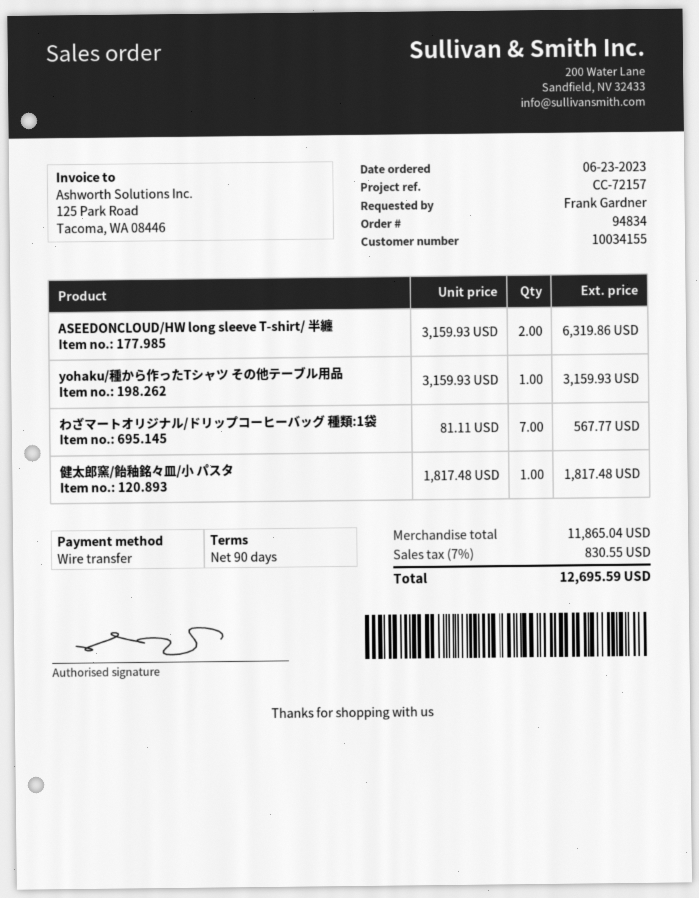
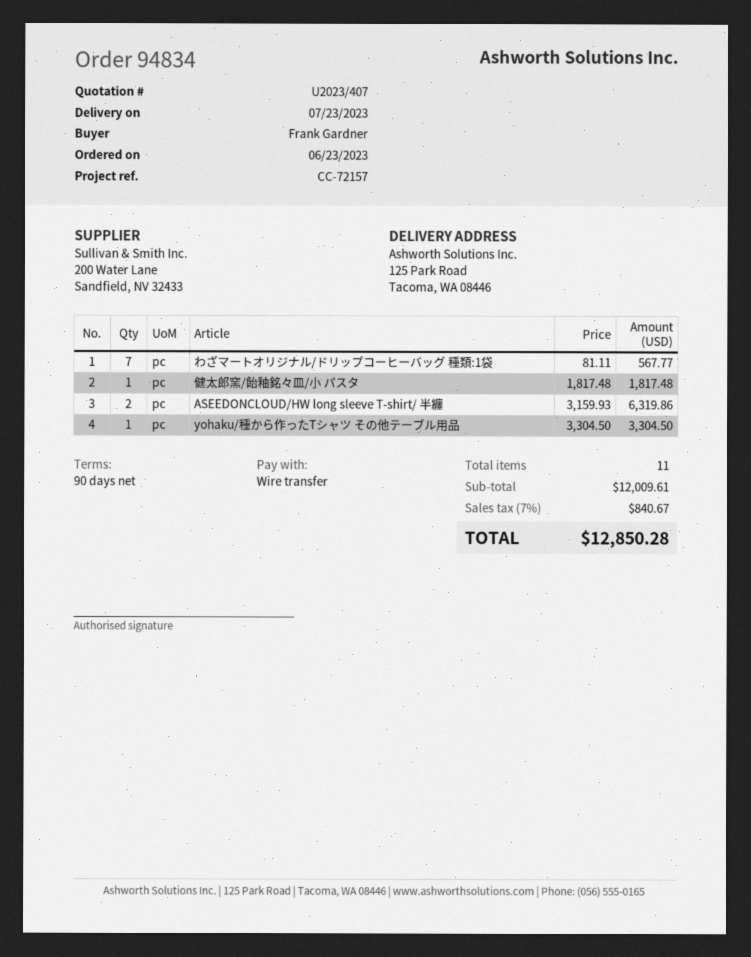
yohaku/種から作ったTシャツ その他テーブル用品: 1 x 3159.93 = 3159.93 -> 1 x 3304.50 = 3304.50
subtotal: 11865.04 -> 12009.61
tax: 7% = 830.55 -> 7% = 840.67
total: 12695.59 -> 12850.28

